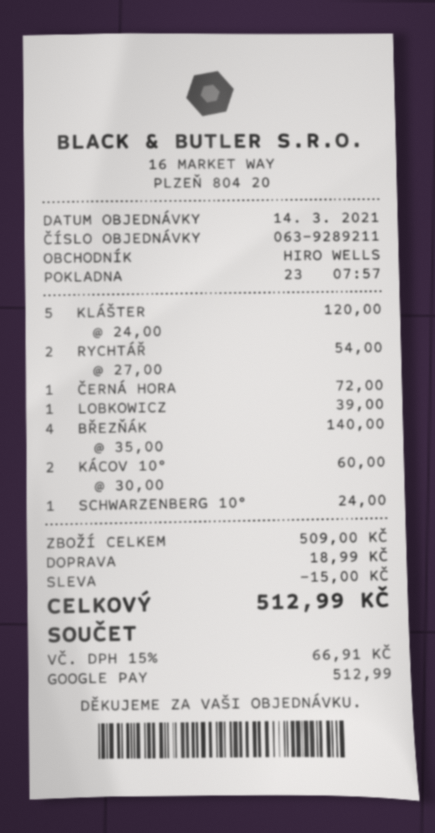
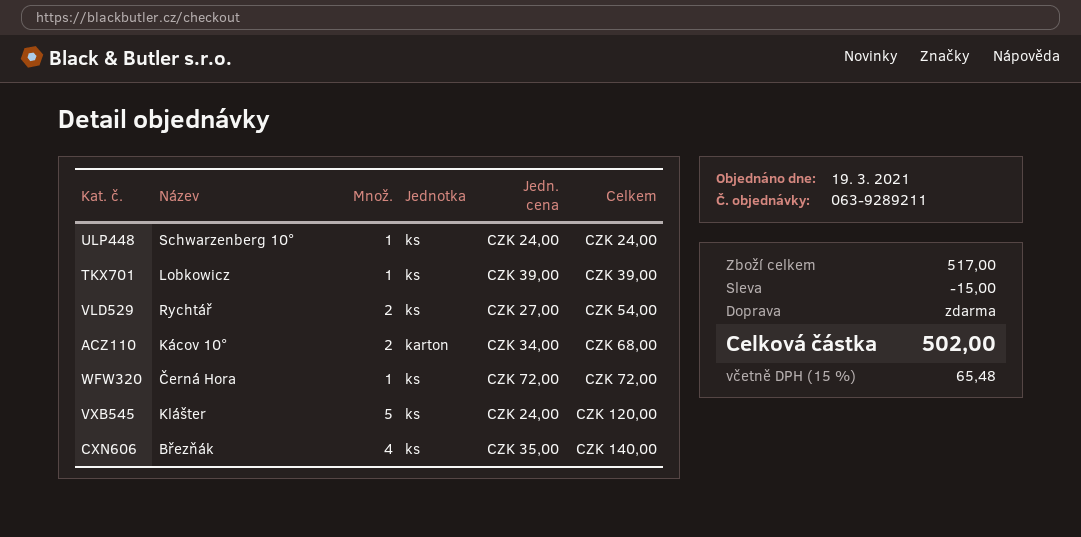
order date: 2021-03-14 -> 2021-03-19
KÁCOV 10°: 2 x 30.00 = 60.00 -> 2 x 34.00 = 68.00
subtotal: 509.00 -> 517.00
shipping: 18.99 -> 0.00
tax: 15% = 66.91 -> 15% = 65.48
total: 512.99 -> 502.00

